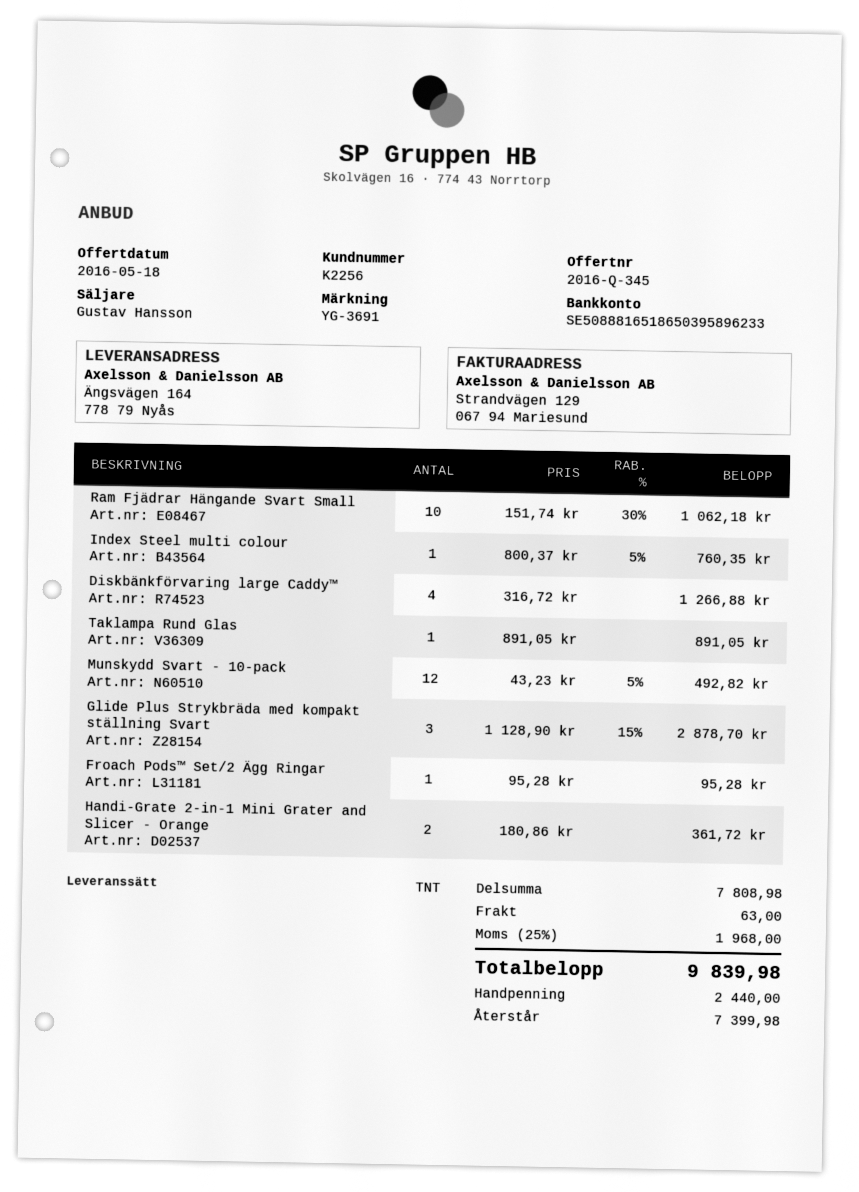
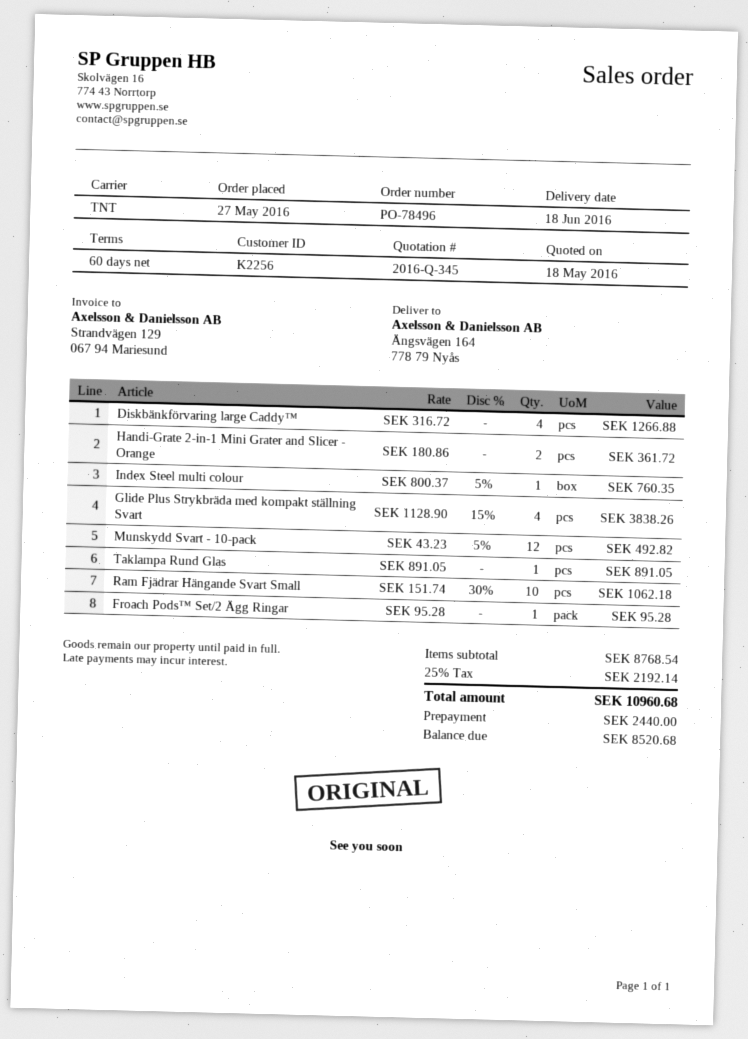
Glide Plus Strykbräda med kompakt ställning Svart: 3 x 1128.90 - 15% = 2878.70 -> 4 x 1128.90 - 15% = 3838.26
subtotal: 7808.98 -> 8768.54
shipping: 63.00 -> none
tax: 25% = 1968.00 -> 25% = 2192.14
total: 9839.98 -> 10960.68
balance: 7399.98 -> 8520.68

